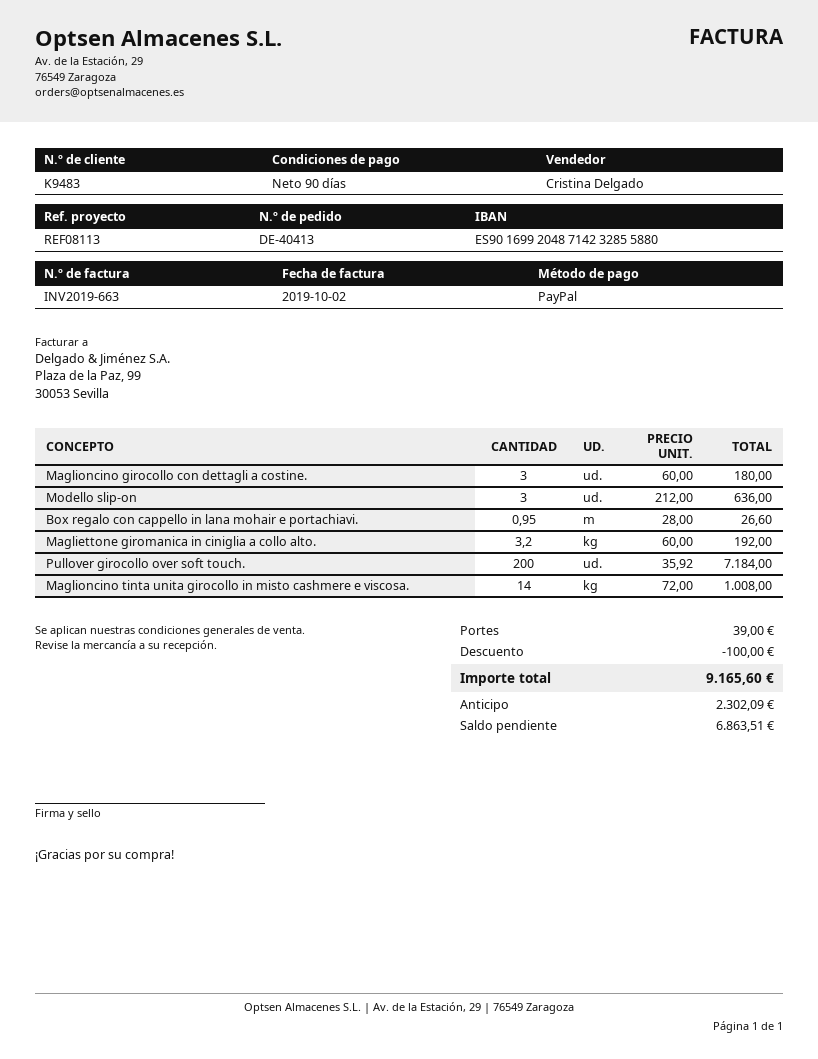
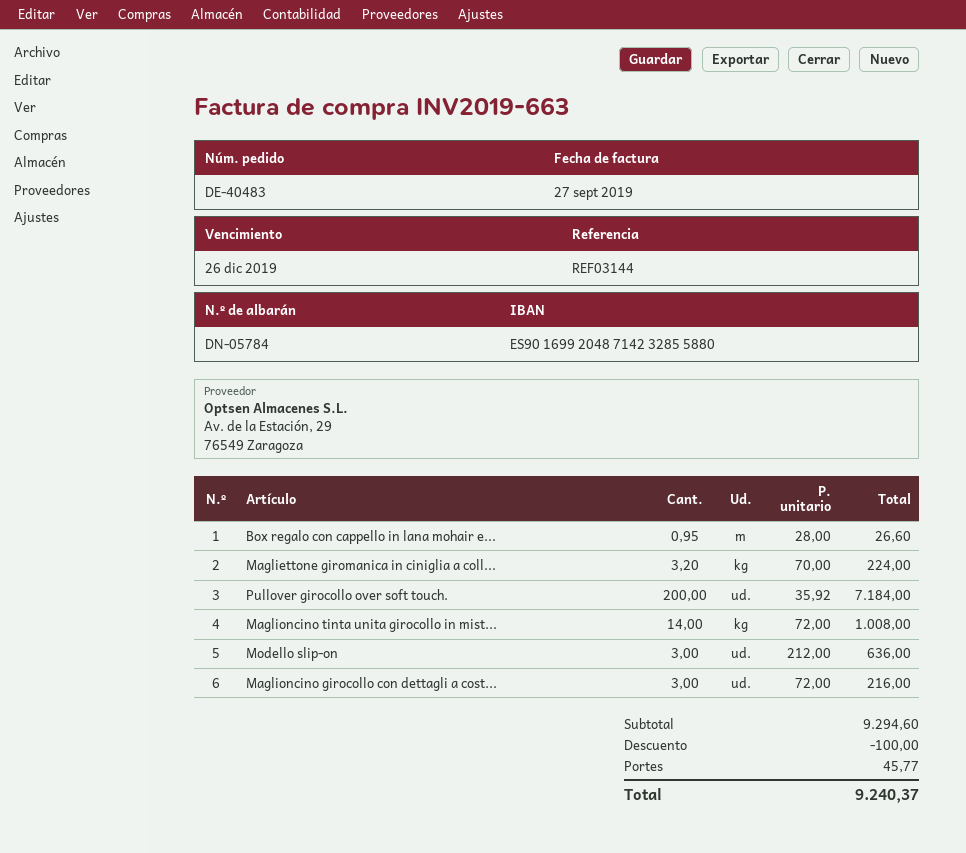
order number: DE-40413 -> DE-40483
invoice date: 2019-10-02 -> 2019-09-27
reference: REF08113 -> REF03144
Maglioncino girocollo con dettagli a costine.: 3 x 60.00 = 180.00 -> 3 x 72.00 = 216.00
Magliettone giromanica in ciniglia a collo alto.: 3.2 x 60.00 = 192.00 -> 3.2 x 70.00 = 224.00
shipping: 39.00 -> 45.77
total: 9165.60 -> 9240.37

